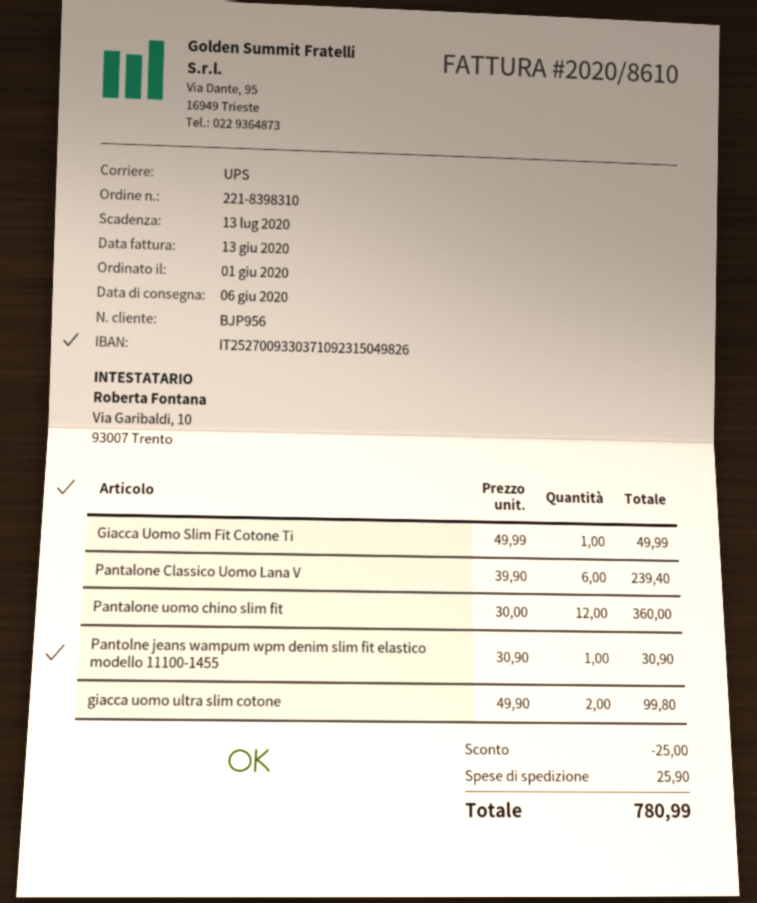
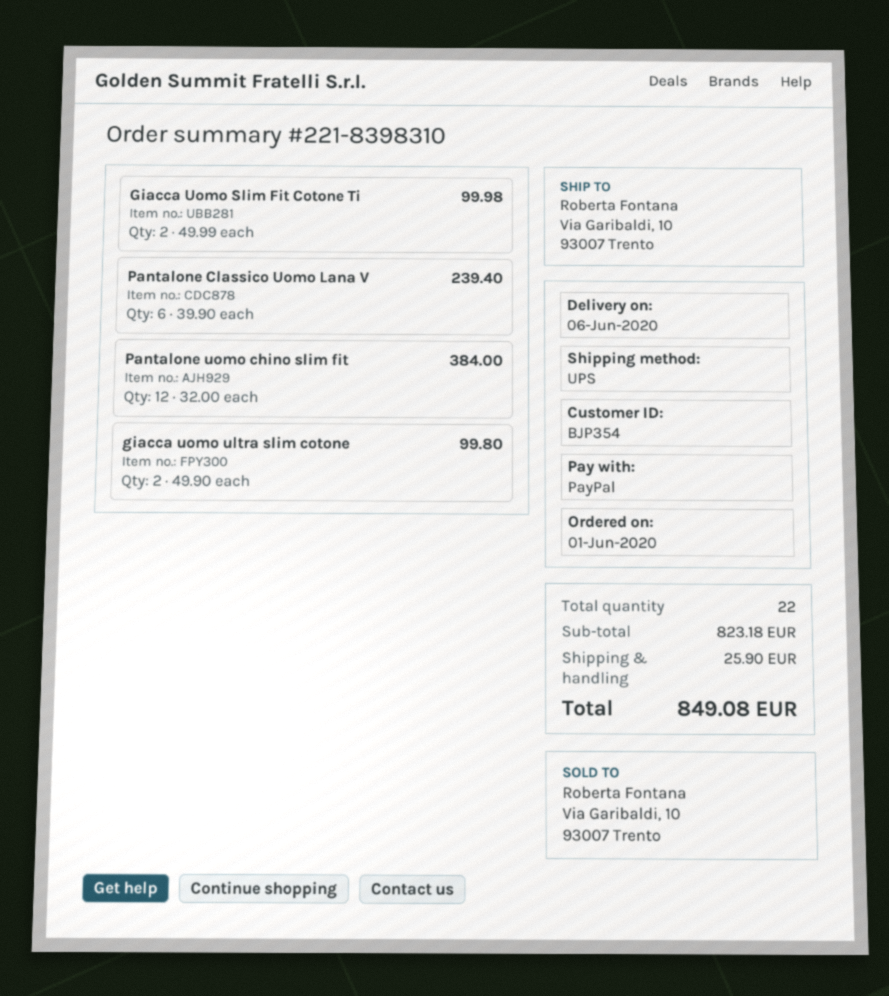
customer number: BJP956 -> BJP354
Giacca Uomo Slim Fit Cotone Ti: 1 x 49.99 = 49.99 -> 2 x 49.99 = 99.98
Pantalone uomo chino slim fit: 12 x 30.00 = 360.00 -> 12 x 32.00 = 384.00
Pantolne jeans wampum wpm denim slim fit elastico modello 11100-1455: 1 x 30.90 = 30.90 -> none
discount: 25.00 -> none
total: 780.99 -> 849.08

